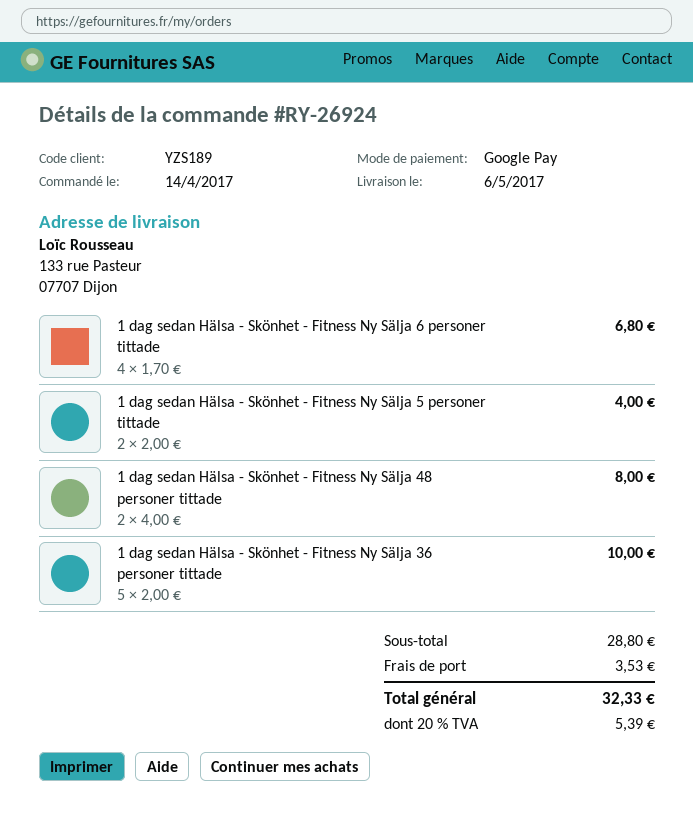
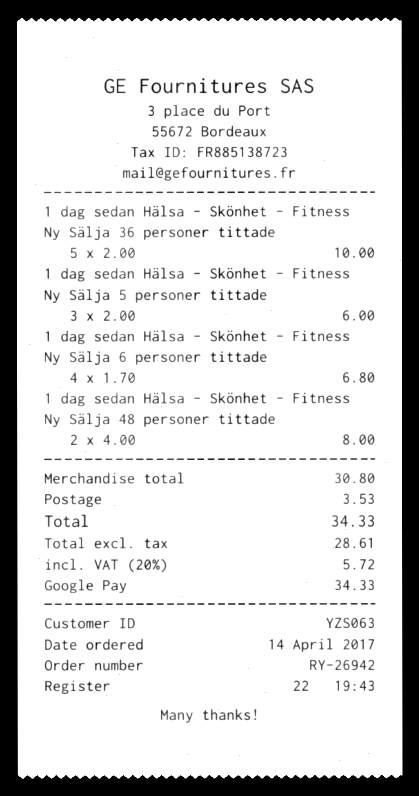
order number: RY-26924 -> RY-26942
customer number: YZS189 -> YZS063
1 dag sedan Hälsa - Skönhet - Fitness Ny Sälja 5 personer tittade: 2 x 2.00 = 4.00 -> 3 x 2.00 = 6.00
subtotal: 28.80 -> 30.80
tax: 20% = 5.39 -> 20% = 5.72
total: 32.33 -> 34.33

